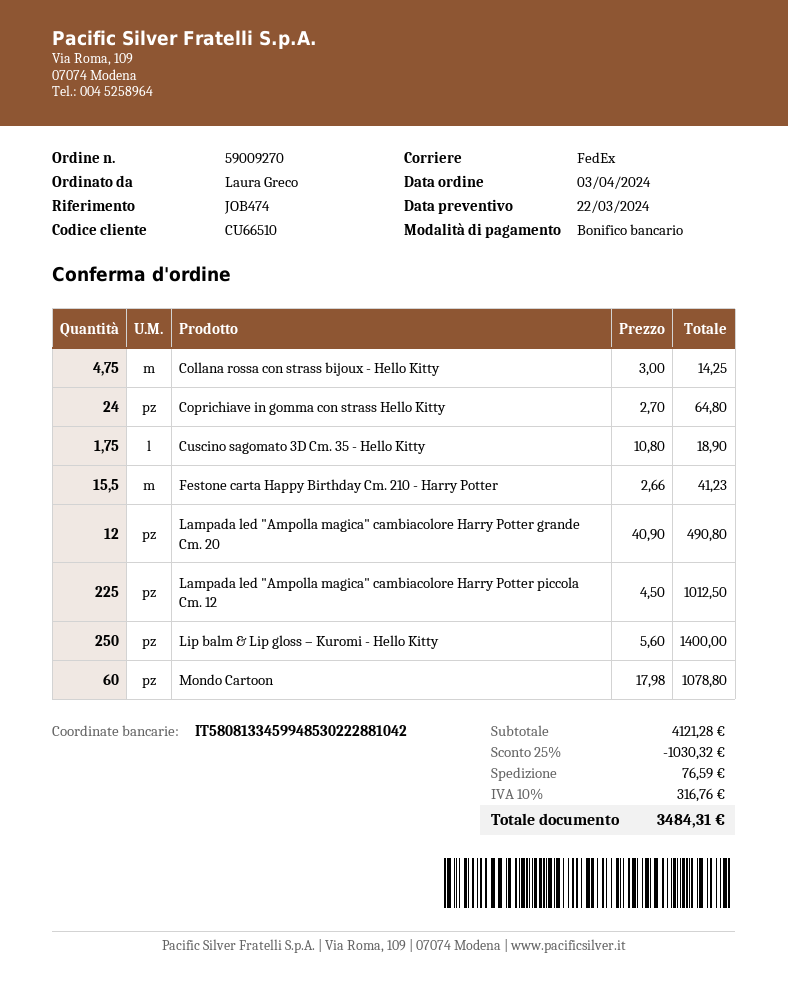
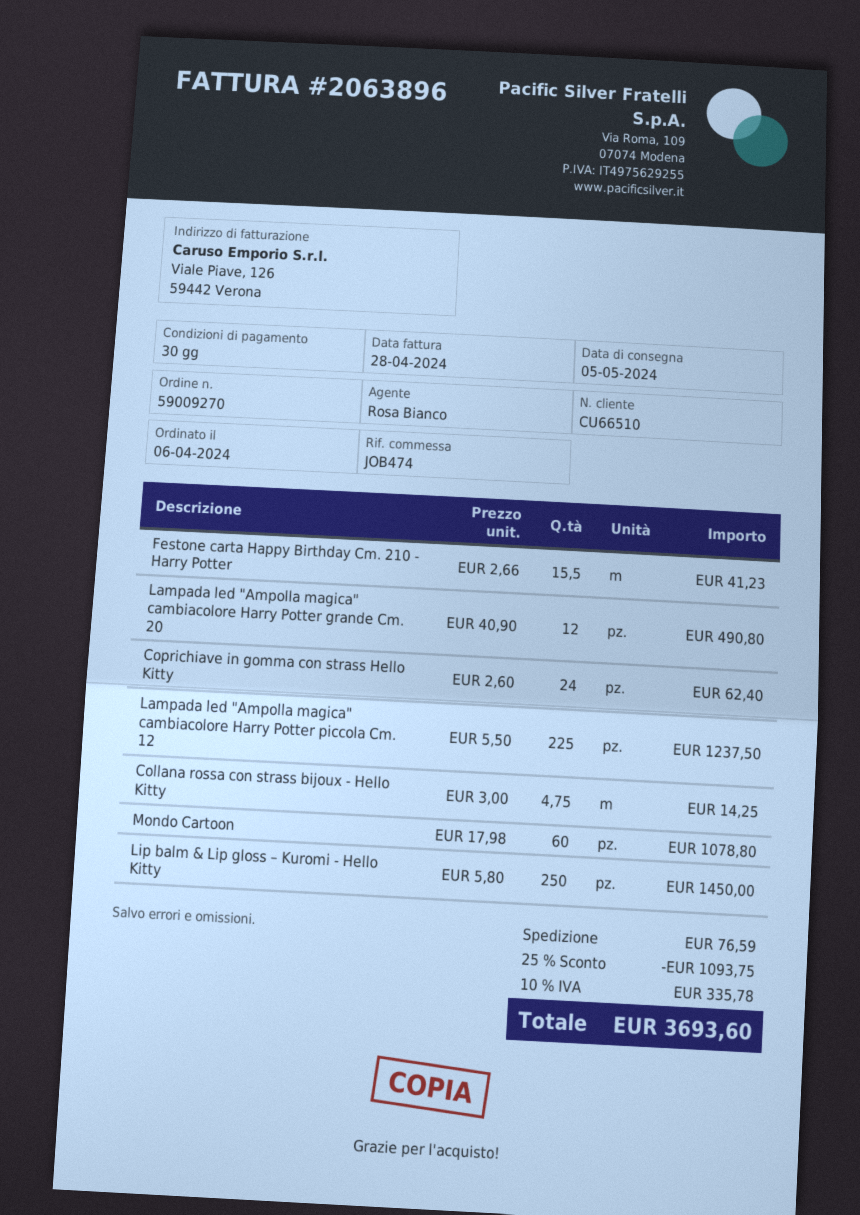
order date: 2024-04-03 -> 2024-04-06
Coprichiave in gomma con strass Hello Kitty: 24 x 2.70 = 64.80 -> 24 x 2.60 = 62.40
Cuscino sagomato 3D Cm. 35 - Hello Kitty: 1.75 x 10.80 = 18.90 -> none
Lampada led "Ampolla magica" cambiacolore Harry Potter piccola Cm. 12: 225 x 4.50 = 1012.50 -> 225 x 5.50 = 1237.50
Lip balm & Lip gloss – Kuromi - Hello Kitty: 250 x 5.60 = 1400.00 -> 250 x 5.80 = 1450.00
discount: 25% = 1030.32 -> 25% = 1093.75
tax: 10% = 316.76 -> 10% = 335.78
total: 3484.31 -> 3693.60

